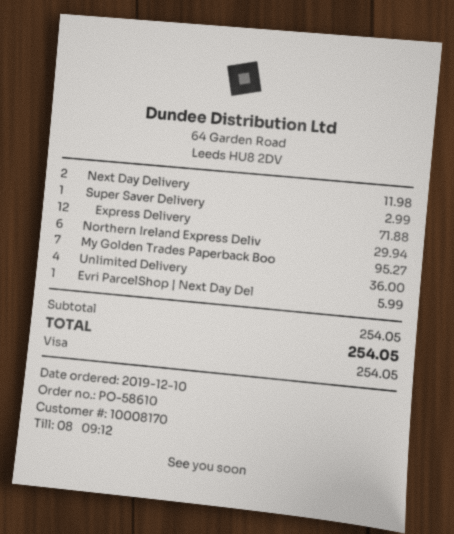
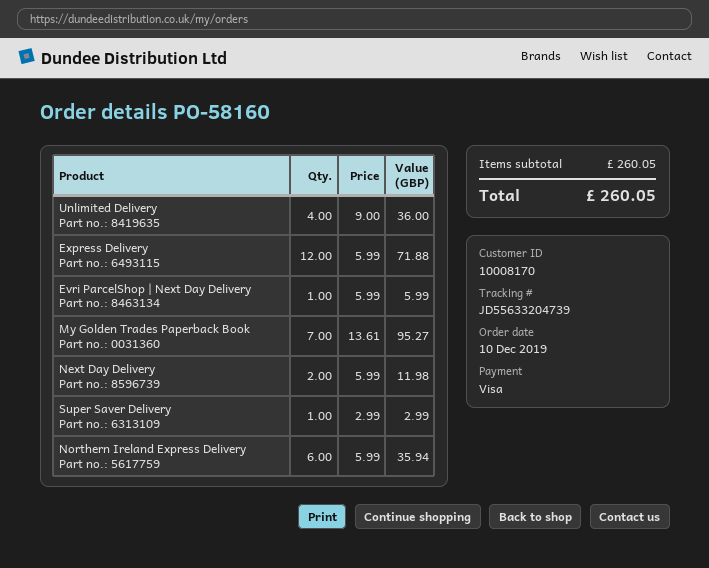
order number: PO-58610 -> PO-58160
Northern Ireland Express Deliv: 6 for 29.94 -> 6 for 35.94
subtotal: 254.05 -> 260.05
total: 254.05 -> 260.05

